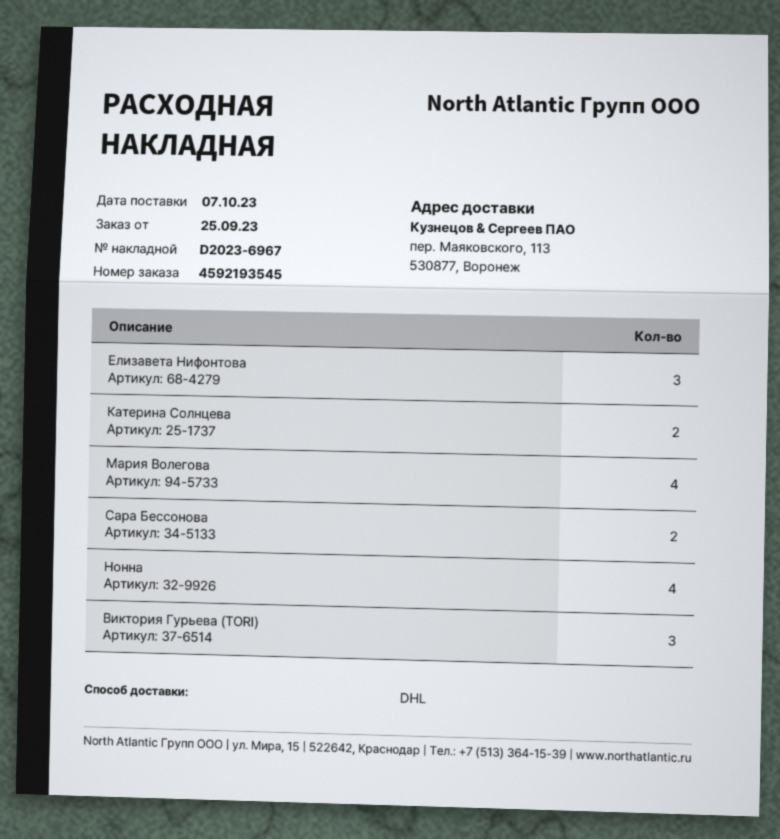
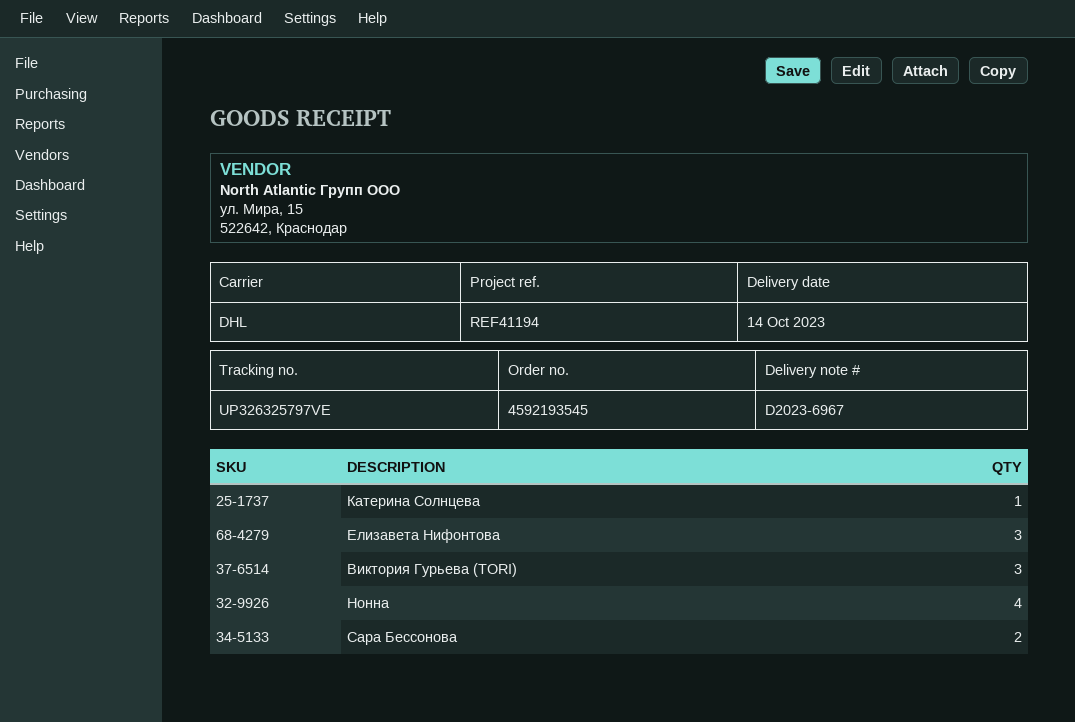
delivery date: 2023-10-07 -> 2023-10-14
Катерина Солнцева: 2 -> 1
Мария Волегова: 4 -> none

